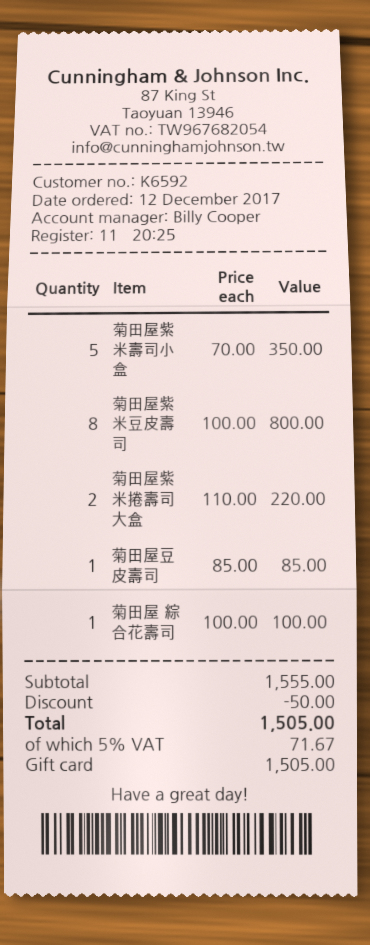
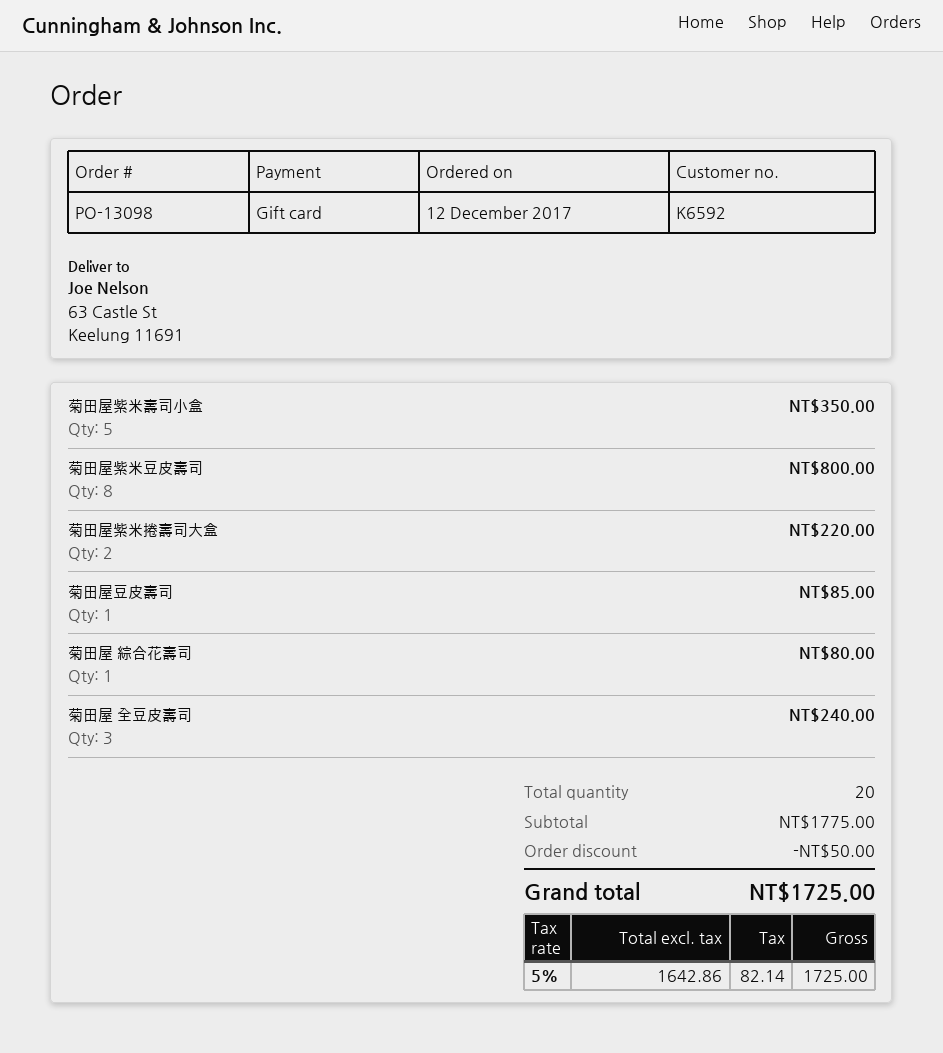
菊田屋 綜合花壽司: 1 for 100.00 -> 1 for 80.00
菊田屋 全豆皮壽司: none -> 3 for 240.00
subtotal: 1555.00 -> 1775.00
tax: 5% = 71.67 -> 5% = 82.14
total: 1505.00 -> 1725.00

